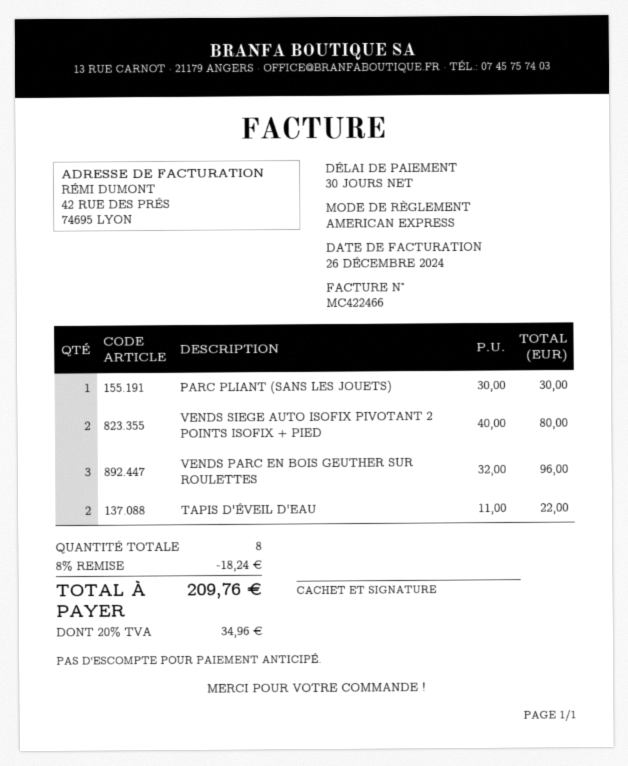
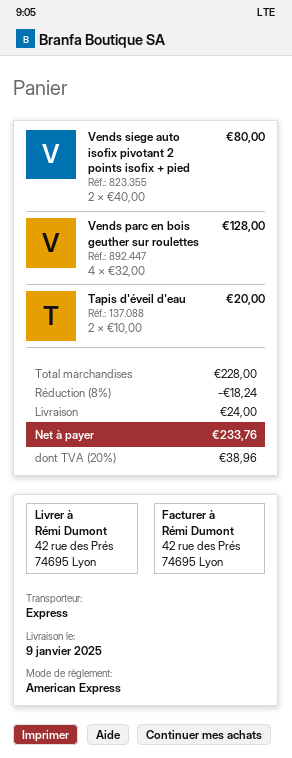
PARC PLIANT (SANS LES JOUETS): 1 x 30.00 = 30.00 -> none
VENDS PARC EN BOIS GEUTHER SUR ROULETTES: 3 x 32.00 = 96.00 -> 4 x 32.00 = 128.00
TAPIS D'ÉVEIL D'EAU: 2 x 11.00 = 22.00 -> 2 x 10.00 = 20.00
shipping: none -> 24.00
tax: 20% = 34.96 -> 20% = 38.96
total: 209.76 -> 233.76

